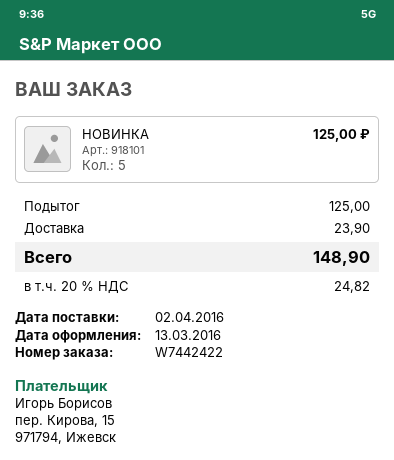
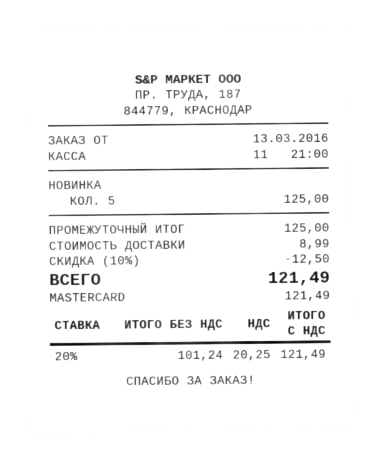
discount: none -> 10% = 12.50
shipping: 23.90 -> 8.99
tax: 20% = 24.82 -> 20% = 20.25
total: 148.90 -> 121.49

